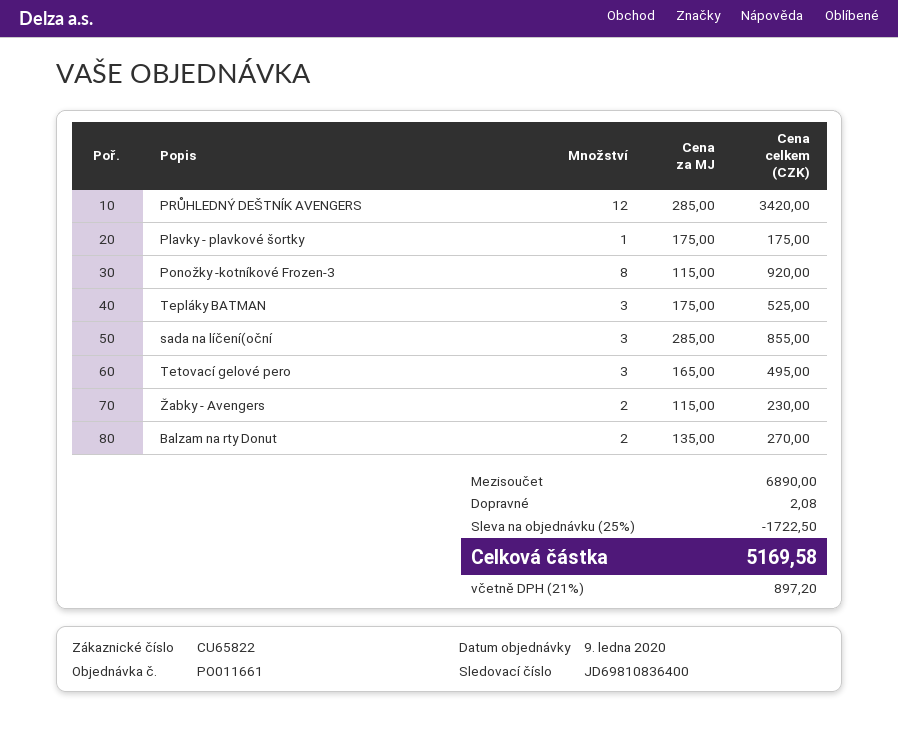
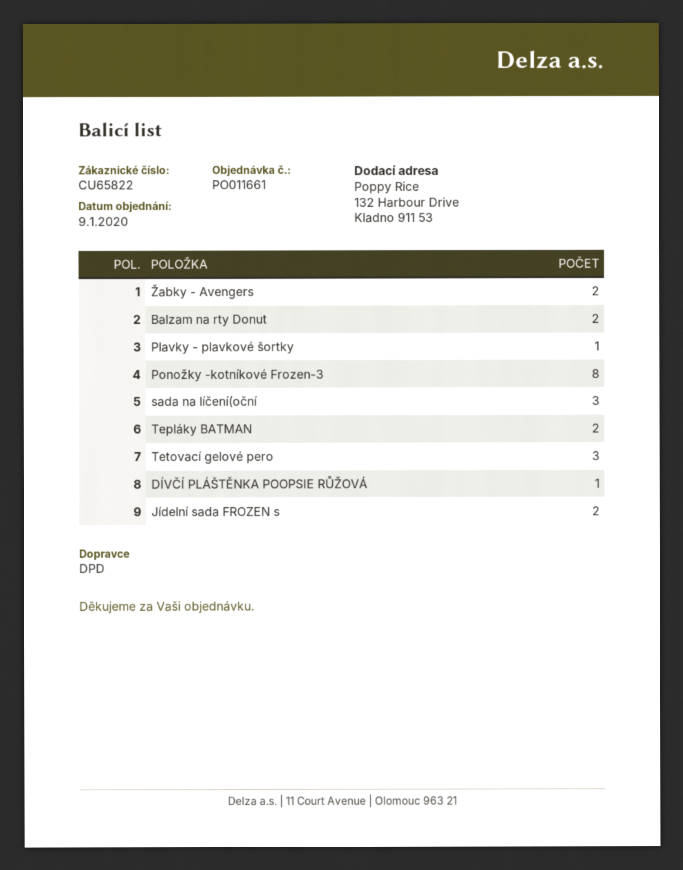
PRŮHLEDNÝ DEŠTNÍK AVENGERS: 12 -> none
Tepláky BATMAN: 3 -> 2
DÍVČÍ PLÁŠTĚNKA POOPSIE RŮŽOVÁ: none -> 1
Jídelní sada FROZEN s: none -> 2

